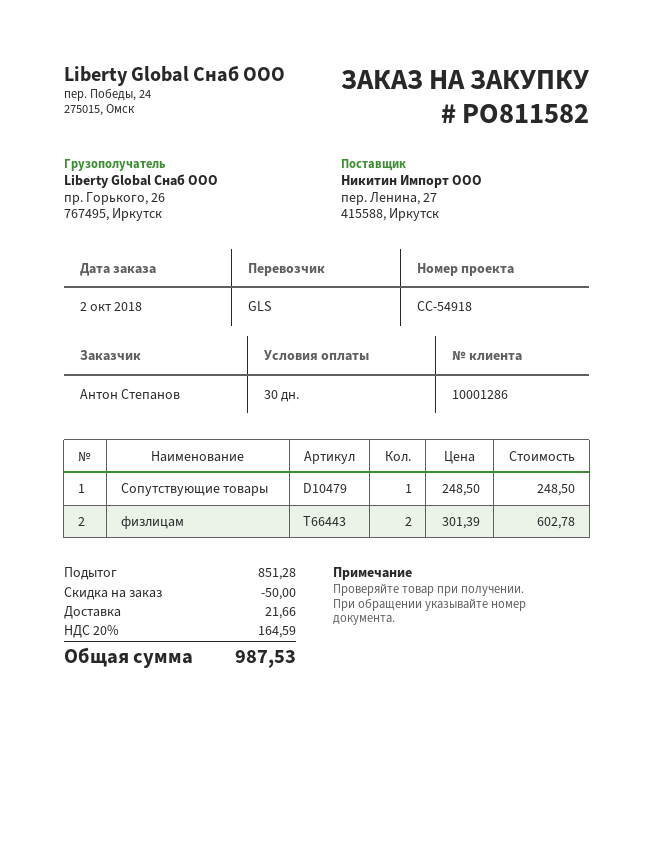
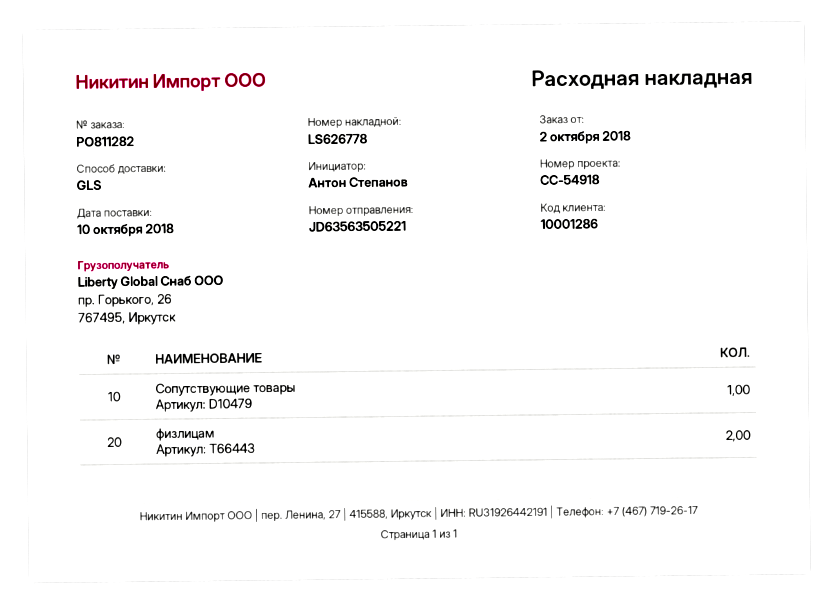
order number: PO811582 -> PO811282

